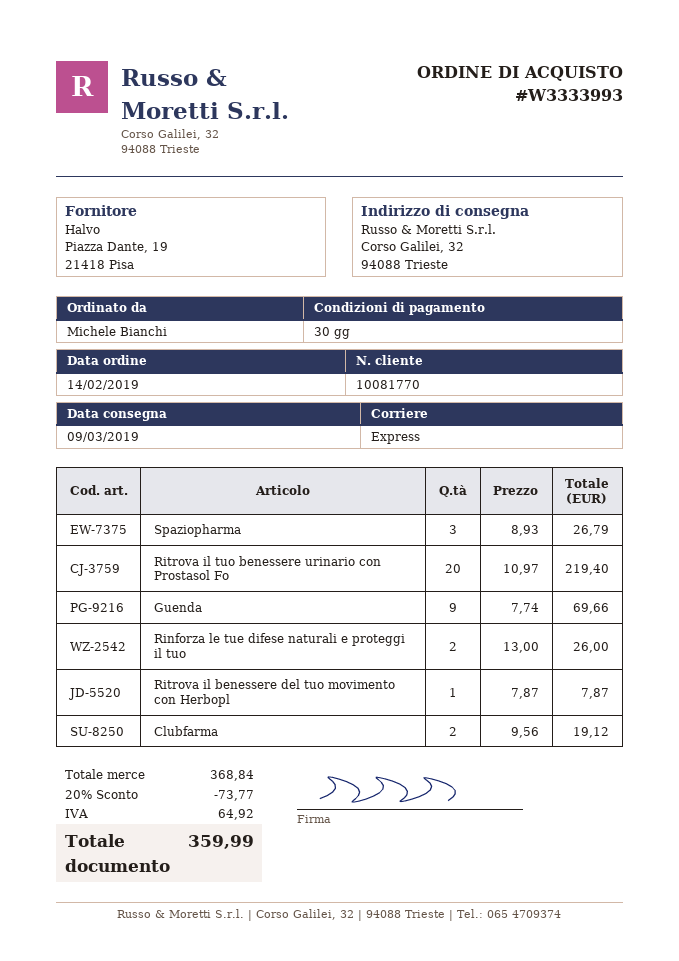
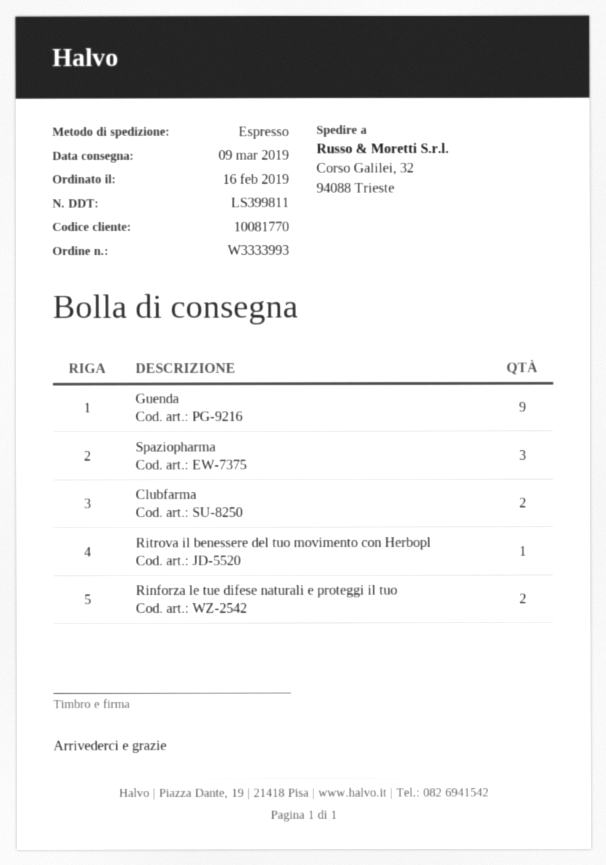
order date: 2019-02-14 -> 2019-02-16
Ritrova il tuo benessere urinario con Prostasol Fo: 20 -> none

